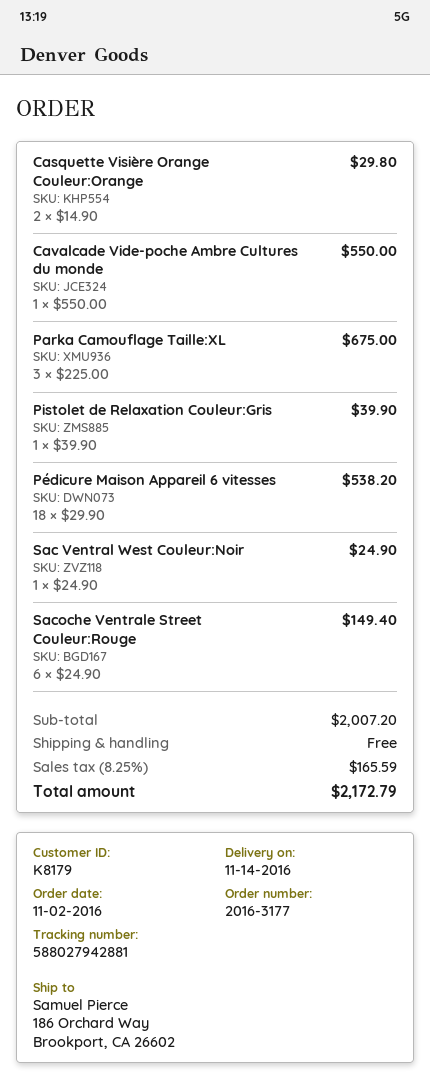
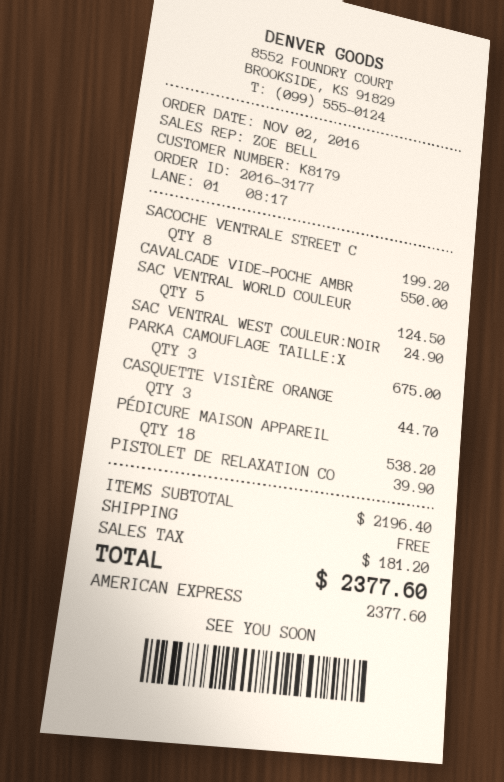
Casquette Visière Orange Couleur:Orange: 2 for 29.80 -> 3 for 44.70
Sacoche Ventrale Street Couleur:Rouge: 6 for 149.40 -> 8 for 199.20
SAC VENTRAL WORLD COULEUR: none -> 5 for 124.50
subtotal: 2007.20 -> 2196.40
tax: 165.59 -> 181.20
total: 2172.79 -> 2377.60

